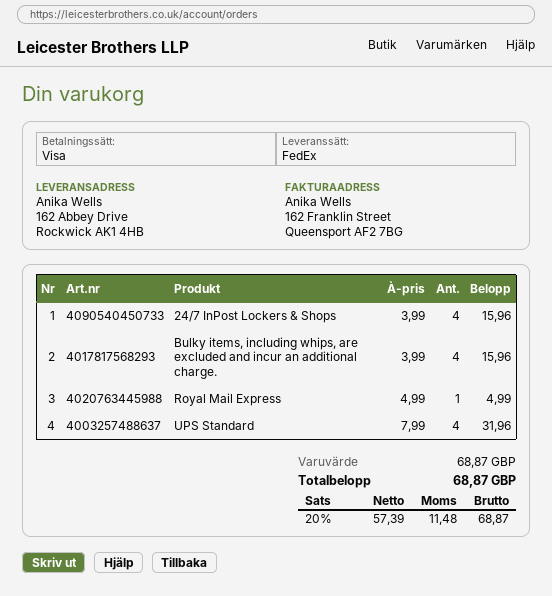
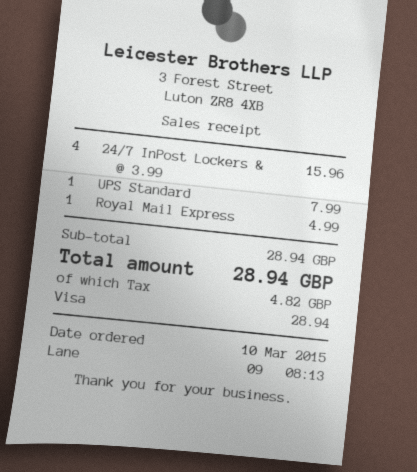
Bulky items, including whips, are excluded and incur an additional charge.: 4 x 3.99 = 15.96 -> none
UPS Standard: 4 x 7.99 = 31.96 -> 1 x 7.99 = 7.99
subtotal: 68.87 -> 28.94
tax: 11.48 -> 4.82
total: 68.87 -> 28.94

